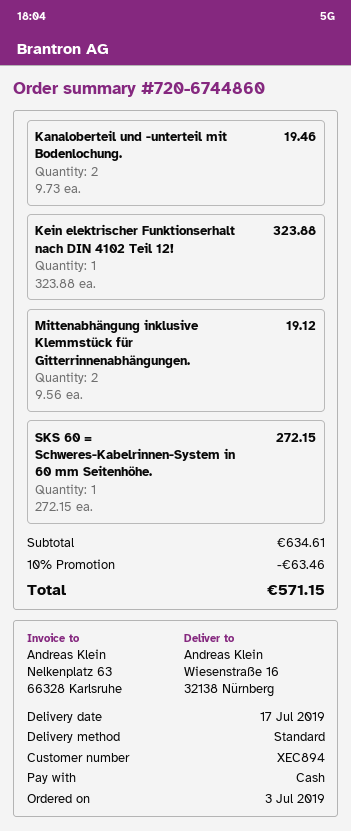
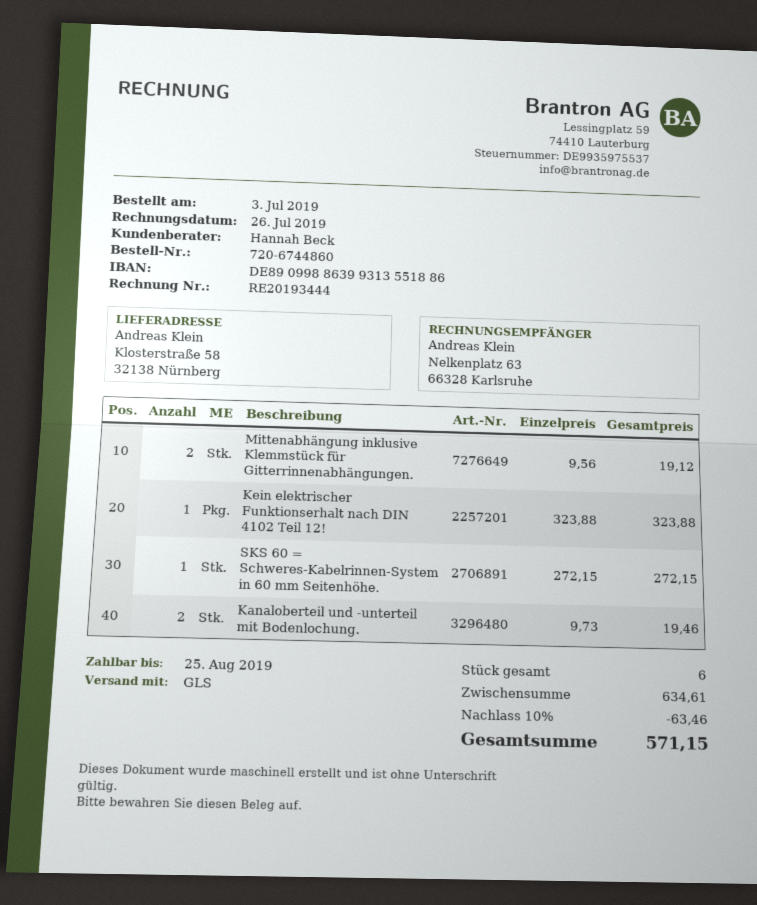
shipping method: standard -> GLS
ship to: Wiesenstraße 16, 32138 Nürnberg -> Klosterstraße 58, 32138 Nürnberg

